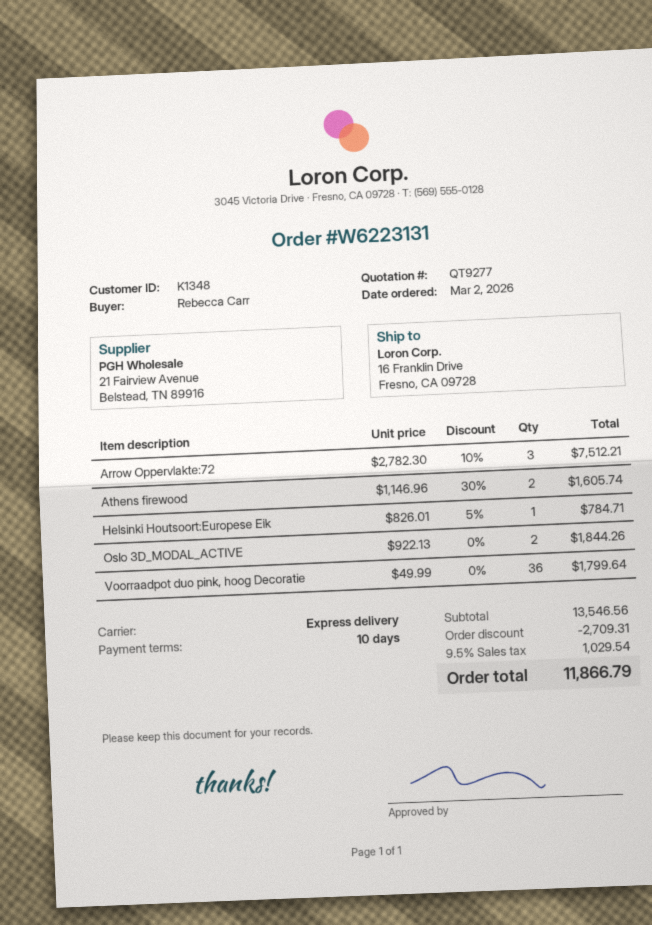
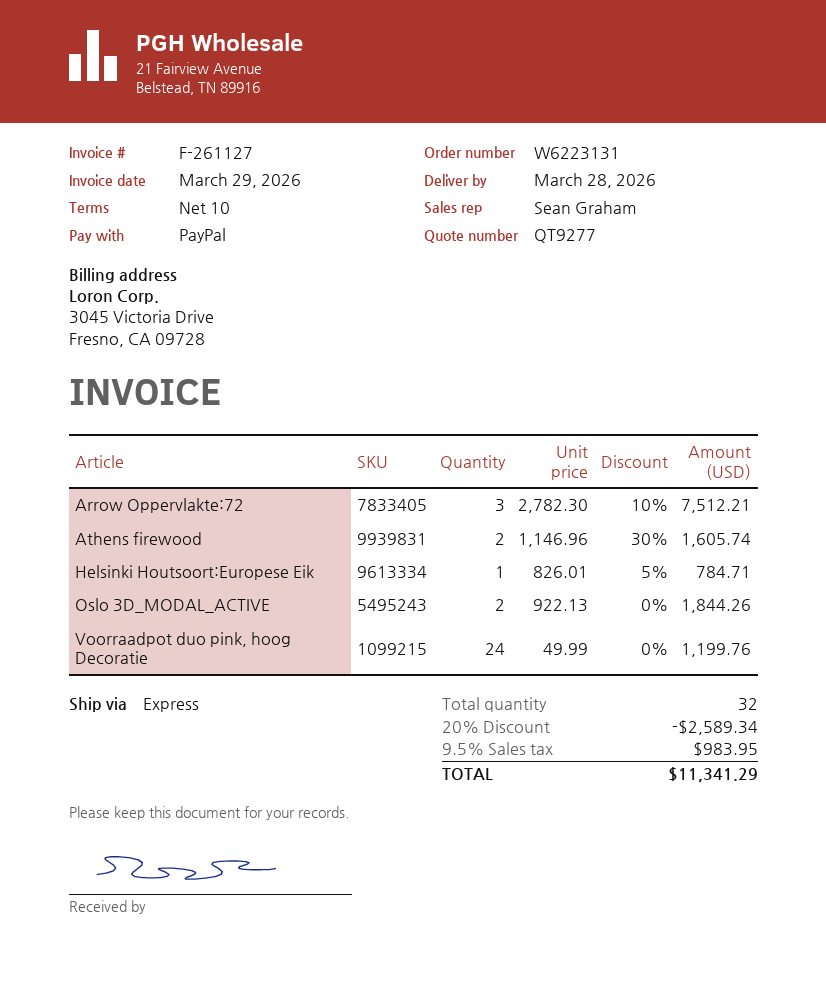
Voorraadpot duo pink, hoog Decoratie: 36 x 49.99 = 1799.64 -> 24 x 49.99 = 1199.76
discount: 2709.31 -> 2589.34
tax: 9.5% = 1029.54 -> 9.5% = 983.95
total: 11866.79 -> 11341.29

